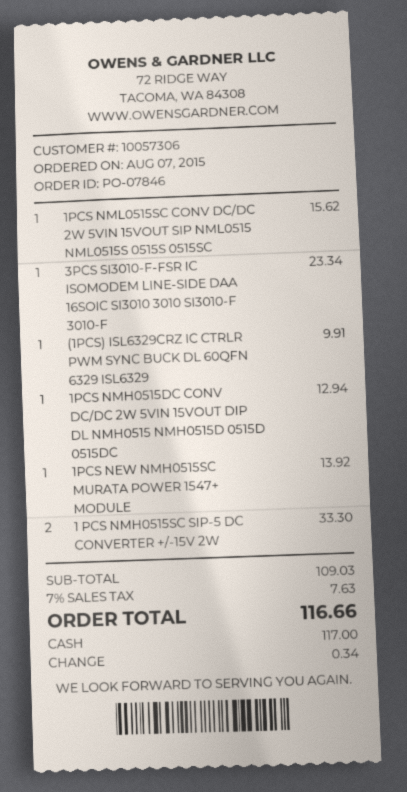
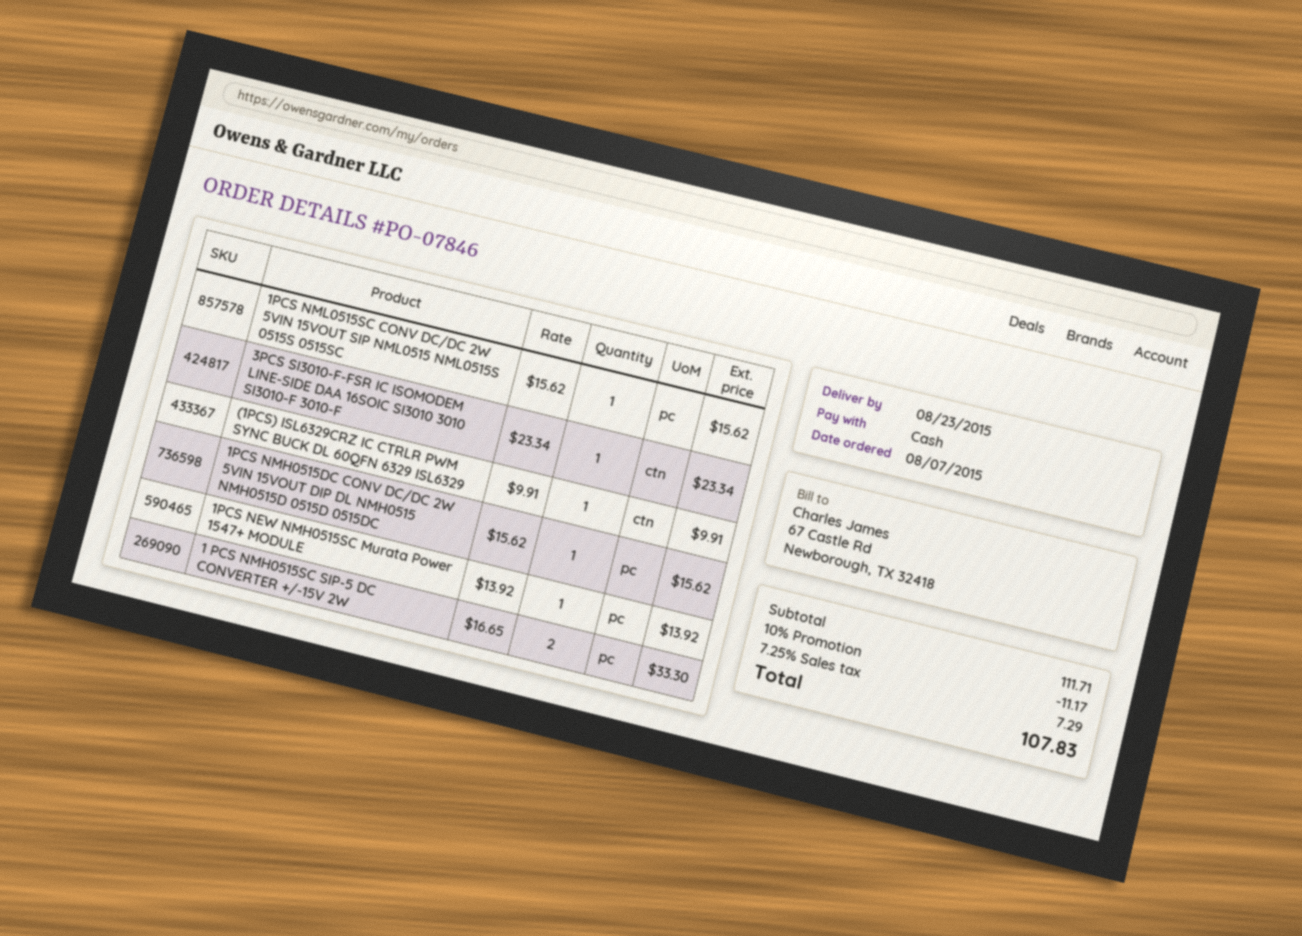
1PCS NMH0515DC CONV DC/DC 2W 5VIN 15VOUT DIP DL NMH0515 NMH0515D 0515D 0515DC: 1 for 12.94 -> 1 for 15.62
subtotal: 109.03 -> 111.71
discount: none -> 10% = 11.17
tax: 7% = 7.63 -> 7.25% = 7.29
total: 116.66 -> 107.83

